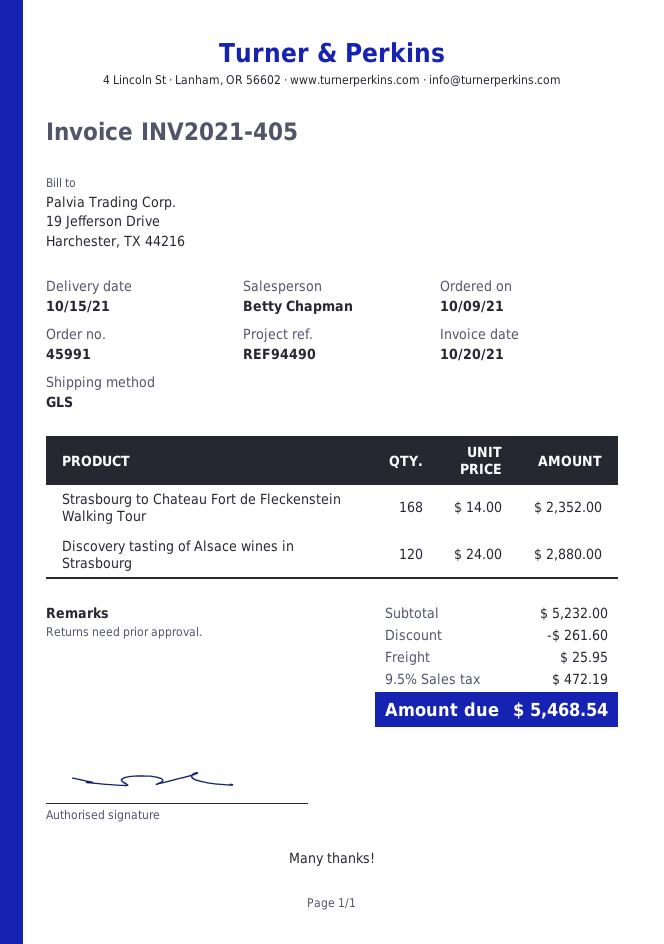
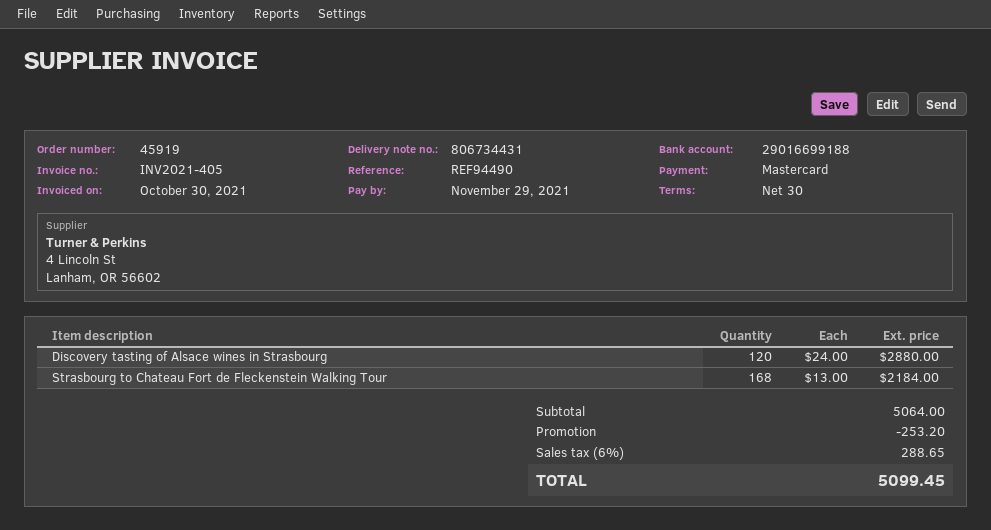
order number: 45991 -> 45919
invoice date: 2021-10-20 -> 2021-10-30
Strasbourg to Chateau Fort de Fleckenstein Walking Tour: 168 x 14.00 = 2352.00 -> 168 x 13.00 = 2184.00
subtotal: 5232.00 -> 5064.00
discount: 261.60 -> 253.20
shipping: 25.95 -> none
tax: 9.5% = 472.19 -> 6% = 288.65
total: 5468.54 -> 5099.45

